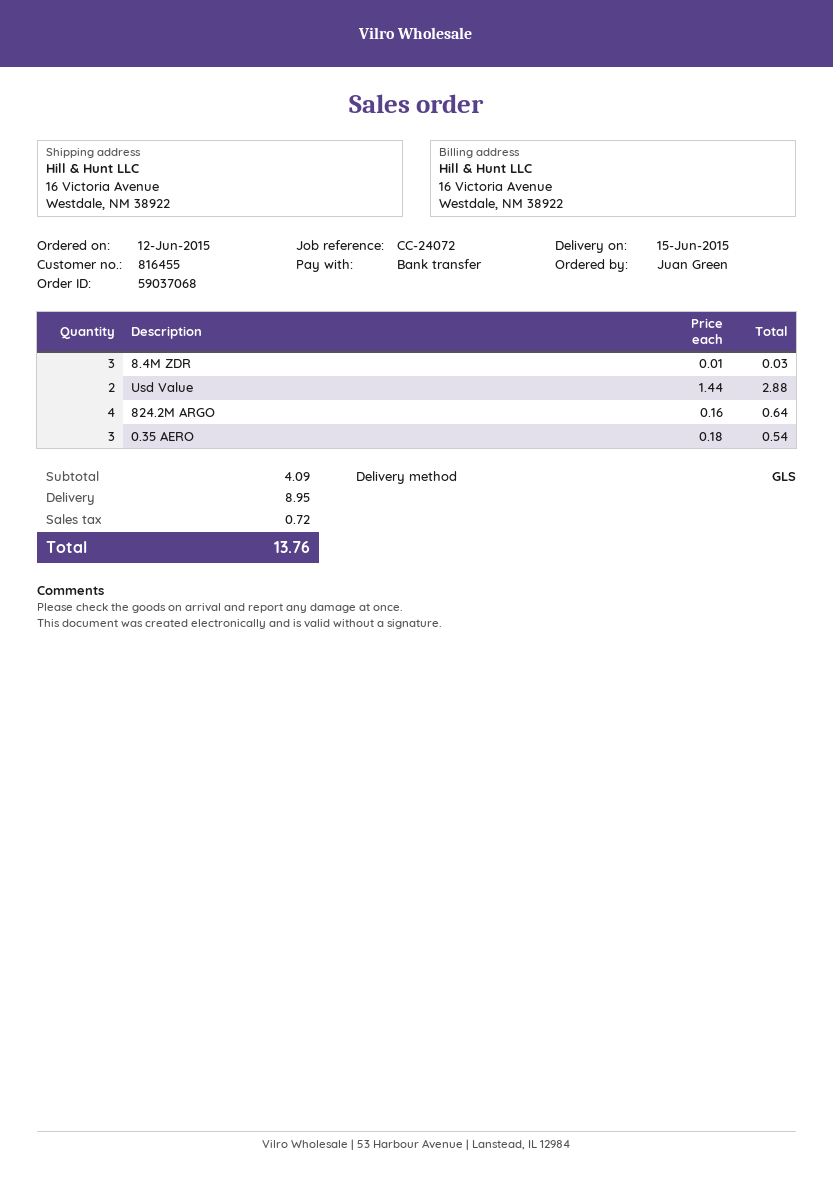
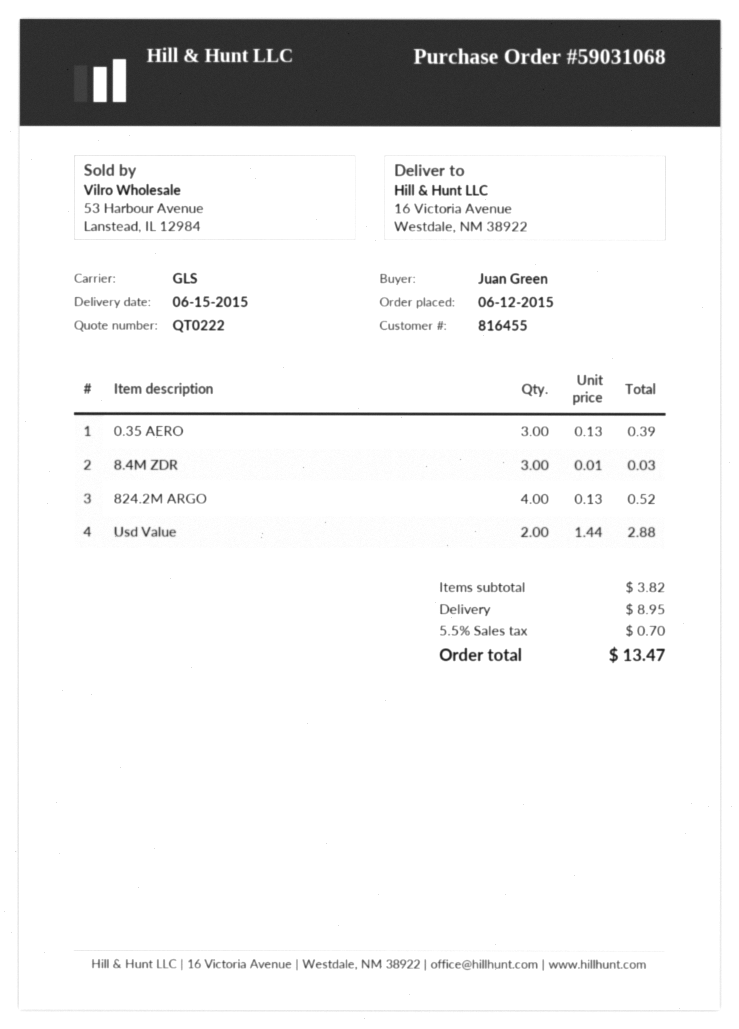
order number: 59037068 -> 59031068
824.2M ARGO: 4 x 0.16 = 0.64 -> 4 x 0.13 = 0.52
0.35 AERO: 3 x 0.18 = 0.54 -> 3 x 0.13 = 0.39
subtotal: 4.09 -> 3.82
tax: 0.72 -> 0.70
total: 13.76 -> 13.47

